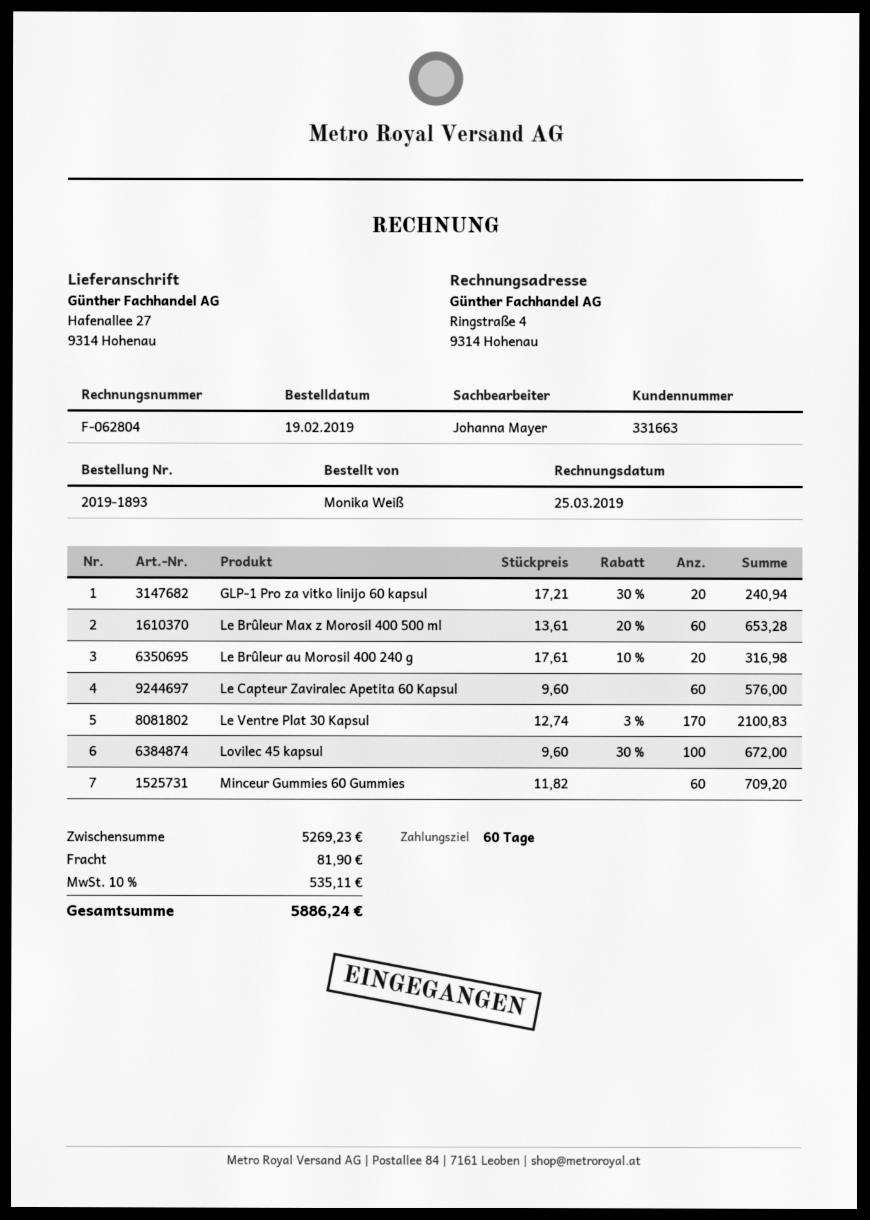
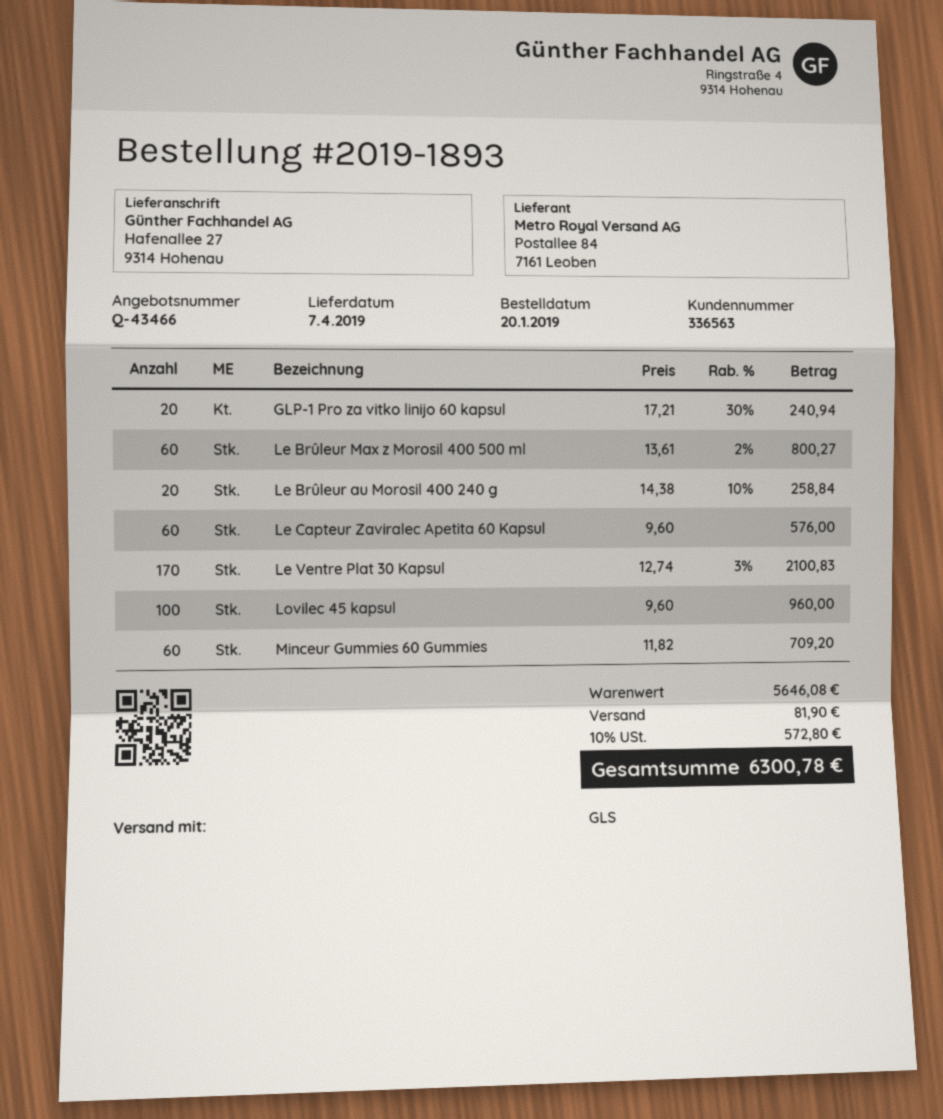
order date: 2019-02-19 -> 2019-01-20
customer number: 331663 -> 336563
Le Brûleur Max z Morosil 400 500 ml: 60 x 13.61 - 20% = 653.28 -> 60 x 13.61 - 2% = 800.27
Le Brûleur au Morosil 400 240 g: 20 x 17.61 - 10% = 316.98 -> 20 x 14.38 - 10% = 258.84
Lovilec 45 kapsul: 100 x 9.60 - 30% = 672.00 -> 100 x 9.60 = 960.00
subtotal: 5269.23 -> 5646.08
tax: 10% = 535.11 -> 10% = 572.80
total: 5886.24 -> 6300.78

